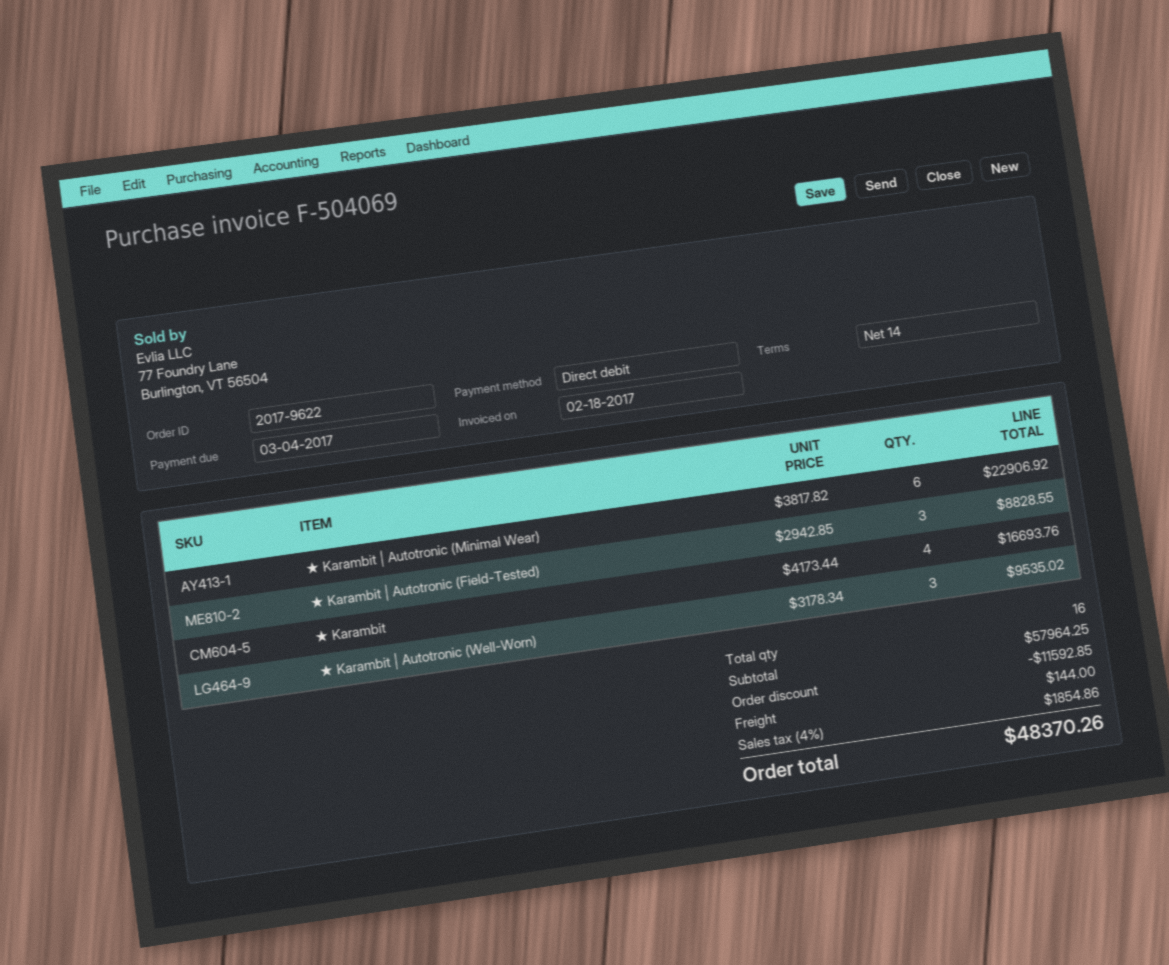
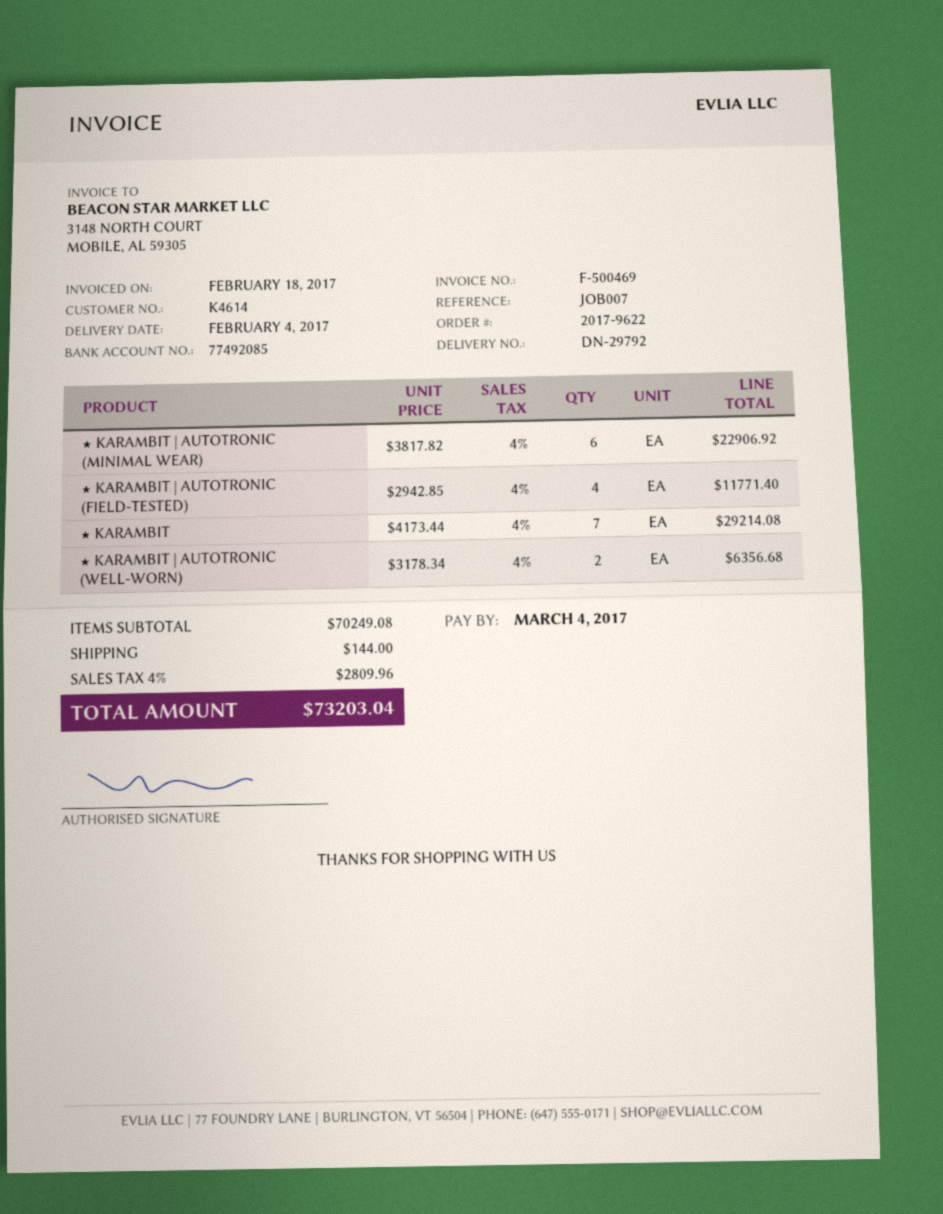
invoice number: F-504069 -> F-500469
★ Karambit | Autotronic (Field-Tested): 3 x 2942.85 = 8828.55 -> 4 x 2942.85 = 11771.40
★ Karambit: 4 x 4173.44 = 16693.76 -> 7 x 4173.44 = 29214.08
★ Karambit | Autotronic (Well-Worn): 3 x 3178.34 = 9535.02 -> 2 x 3178.34 = 6356.68
subtotal: 57964.25 -> 70249.08
discount: 11592.85 -> none
tax: 4% = 1854.86 -> 4% = 2809.96
total: 48370.26 -> 73203.04

